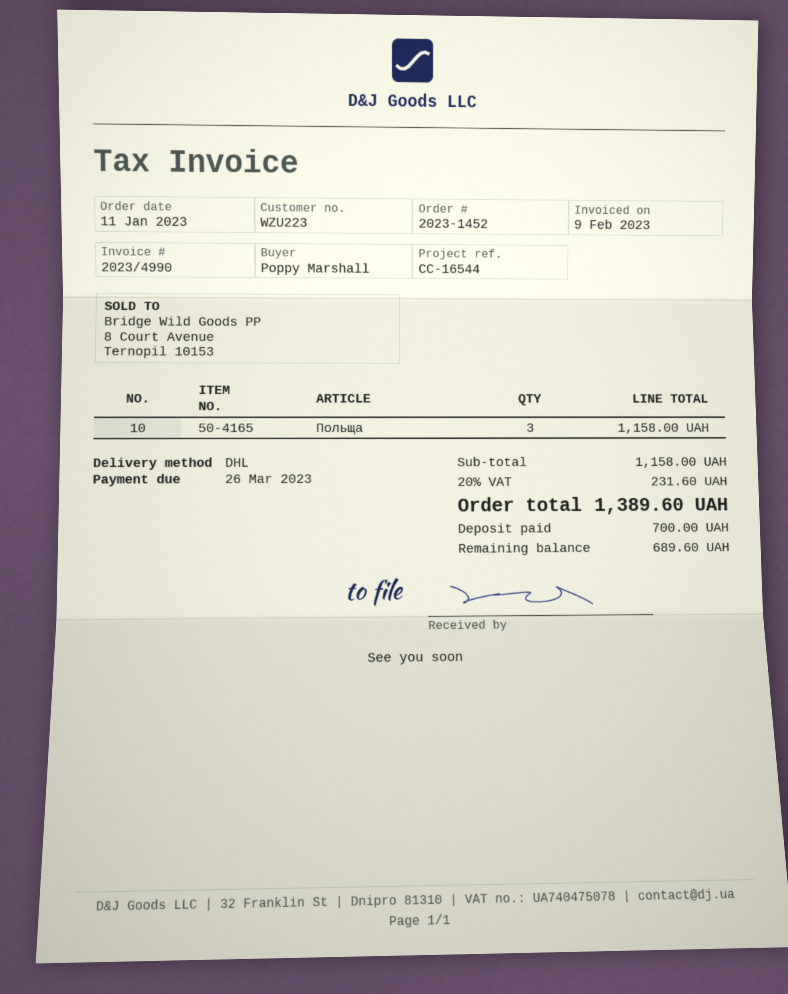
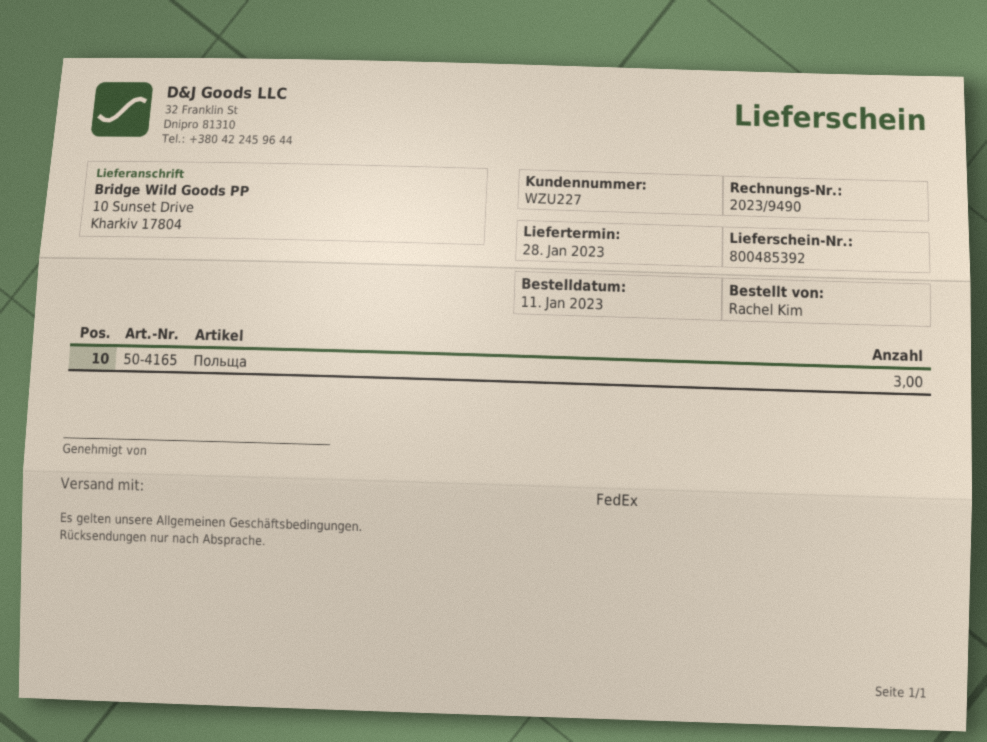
invoice number: 2023/4990 -> 2023/9490
customer number: WZU223 -> WZU227
ordered by: Poppy Marshall -> Rachel Kim
shipping method: DHL -> FedEx

